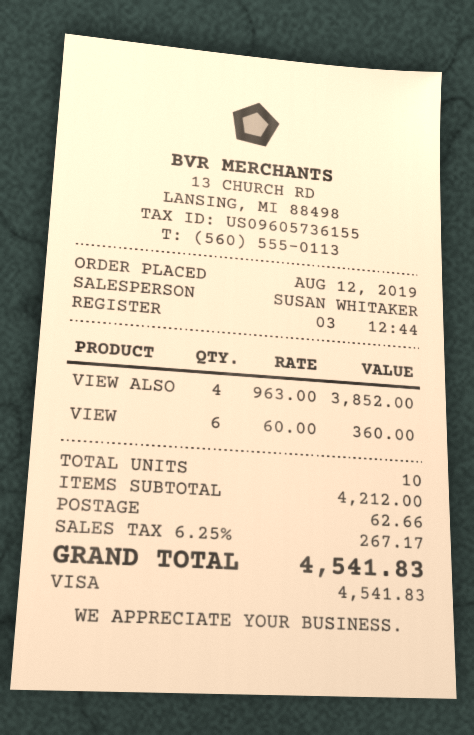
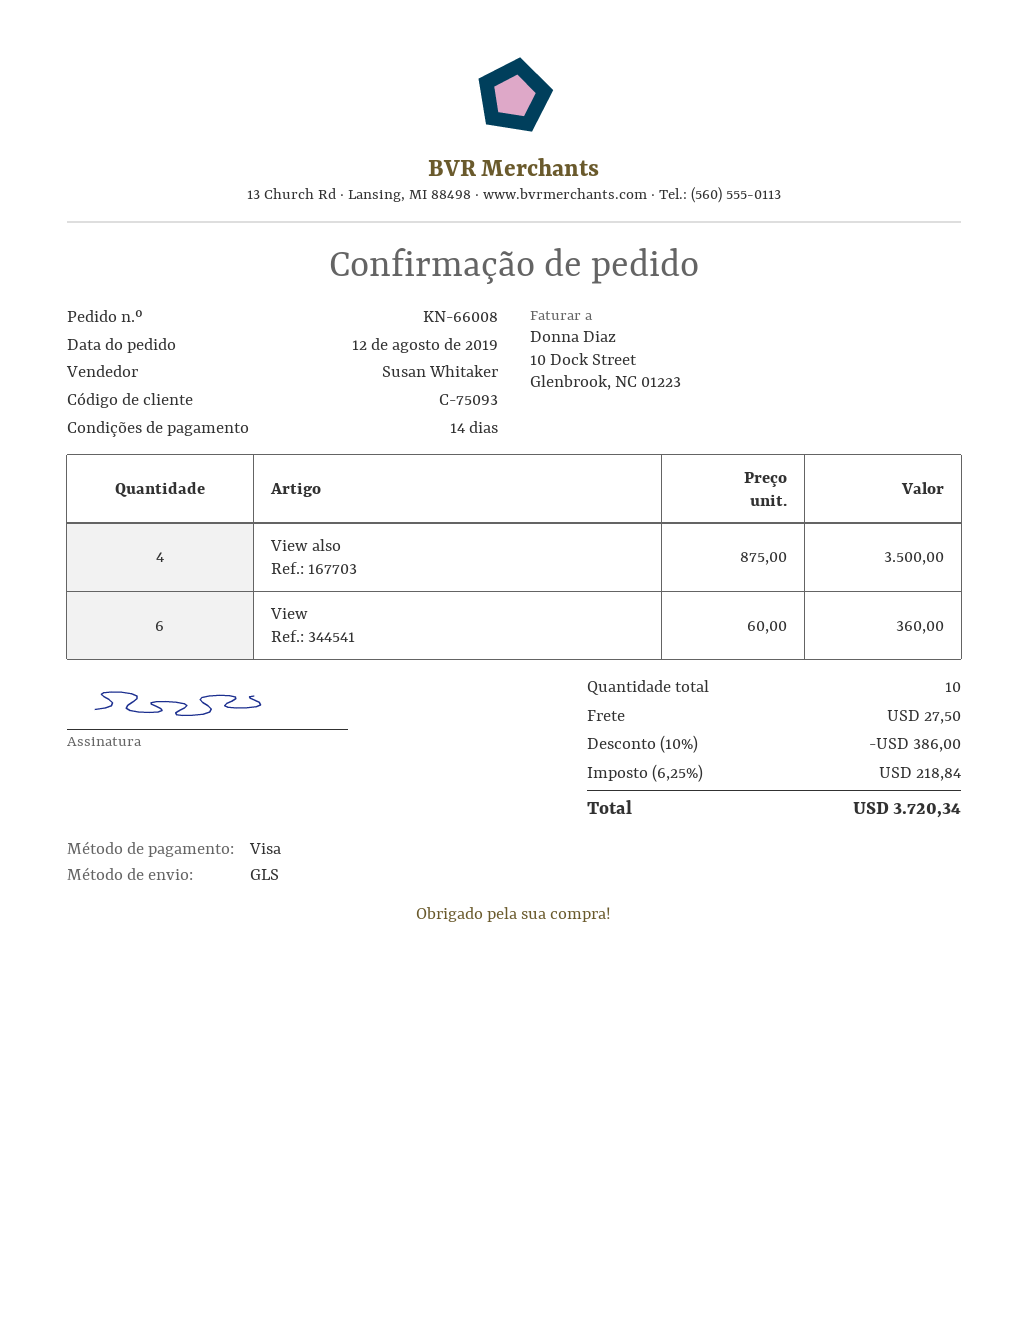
VIEW ALSO: 4 x 963.00 = 3852.00 -> 4 x 875.00 = 3500.00
discount: none -> 10% = 386.00
shipping: 62.66 -> 27.50
tax: 6.25% = 267.17 -> 6.25% = 218.84
total: 4541.83 -> 3720.34

